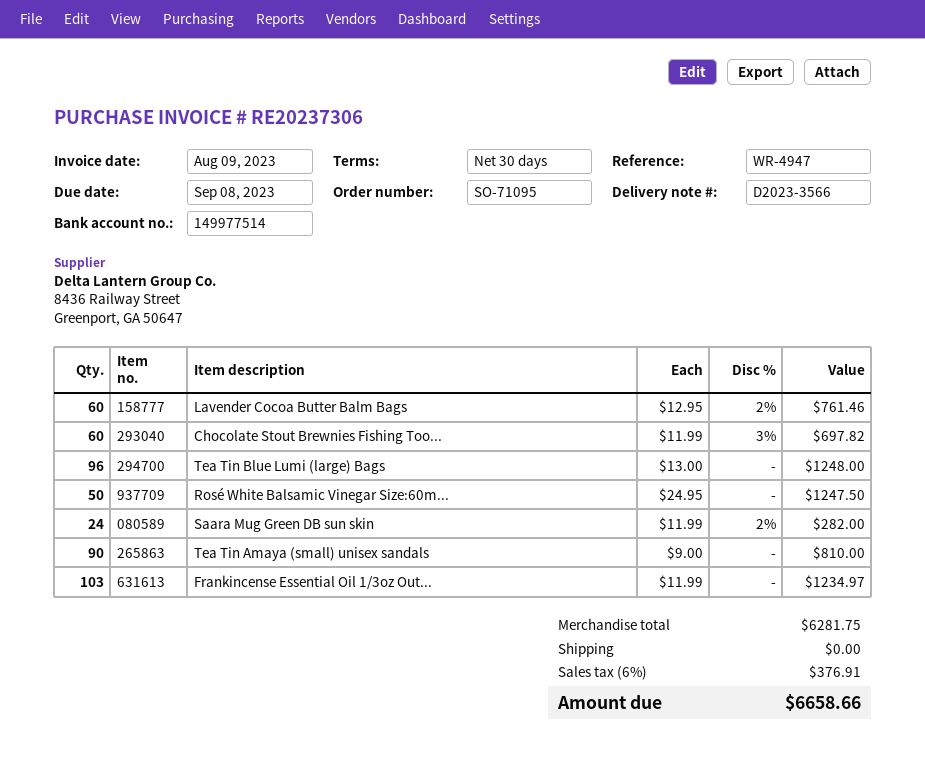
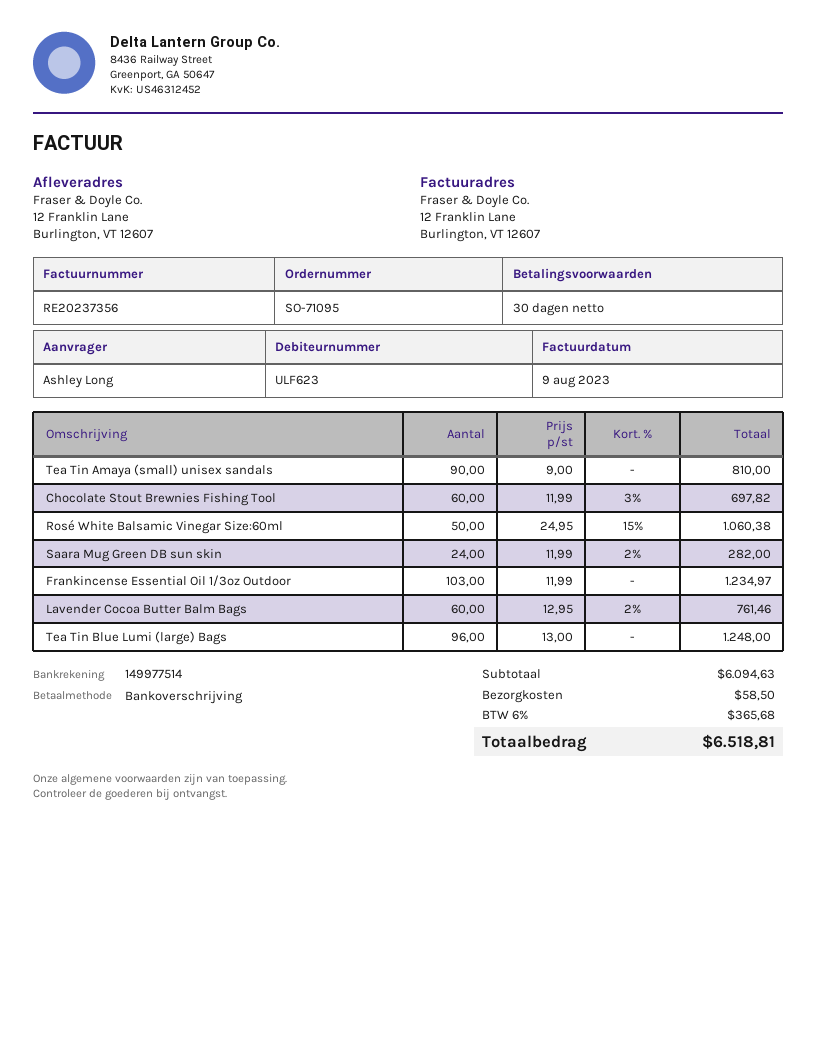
invoice number: RE20237306 -> RE20237356
Rosé White Balsamic Vinegar Size:60m...: 50 x 24.95 = 1247.50 -> 50 x 24.95 - 15% = 1060.38
subtotal: 6281.75 -> 6094.63
shipping: 0.00 -> 58.50
tax: 6% = 376.91 -> 6% = 365.68
total: 6658.66 -> 6518.81

